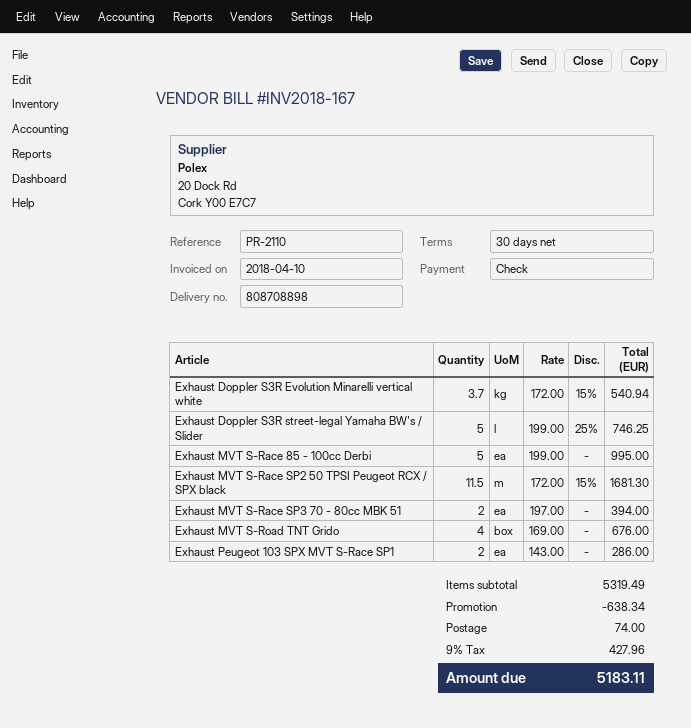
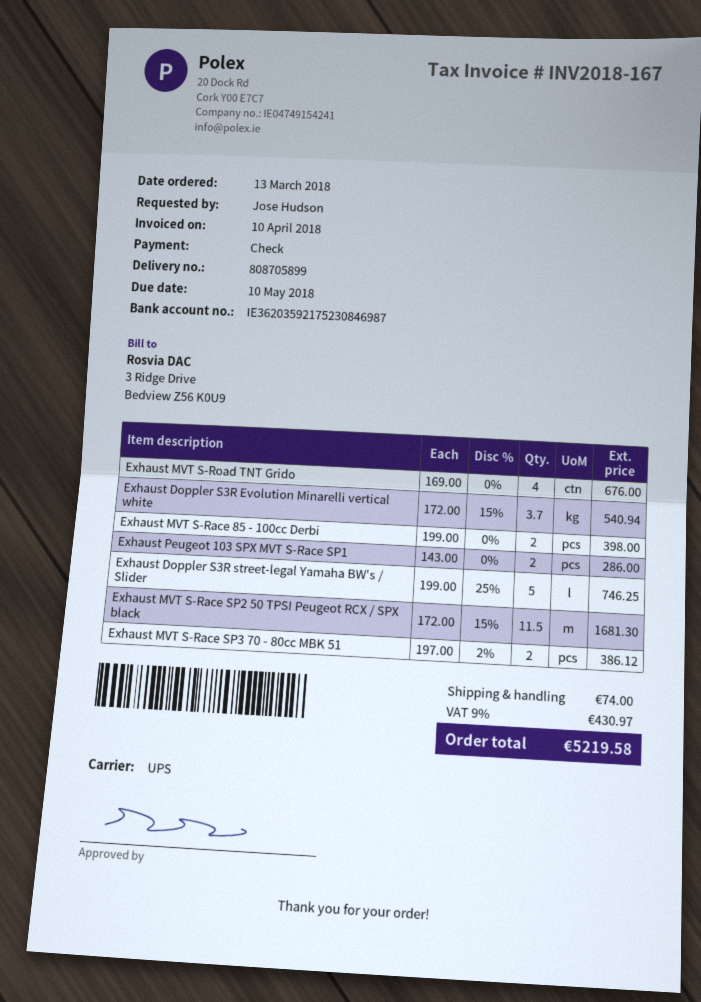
delivery note number: 808708898 -> 808705899
Exhaust MVT S-Race 85 - 100cc Derbi: 5 x 199.00 = 995.00 -> 2 x 199.00 = 398.00
Exhaust MVT S-Race SP3 70 - 80cc MBK 51: 2 x 197.00 = 394.00 -> 2 x 197.00 - 2% = 386.12
discount: 638.34 -> none
tax: 9% = 427.96 -> 9% = 430.97
total: 5183.11 -> 5219.58

